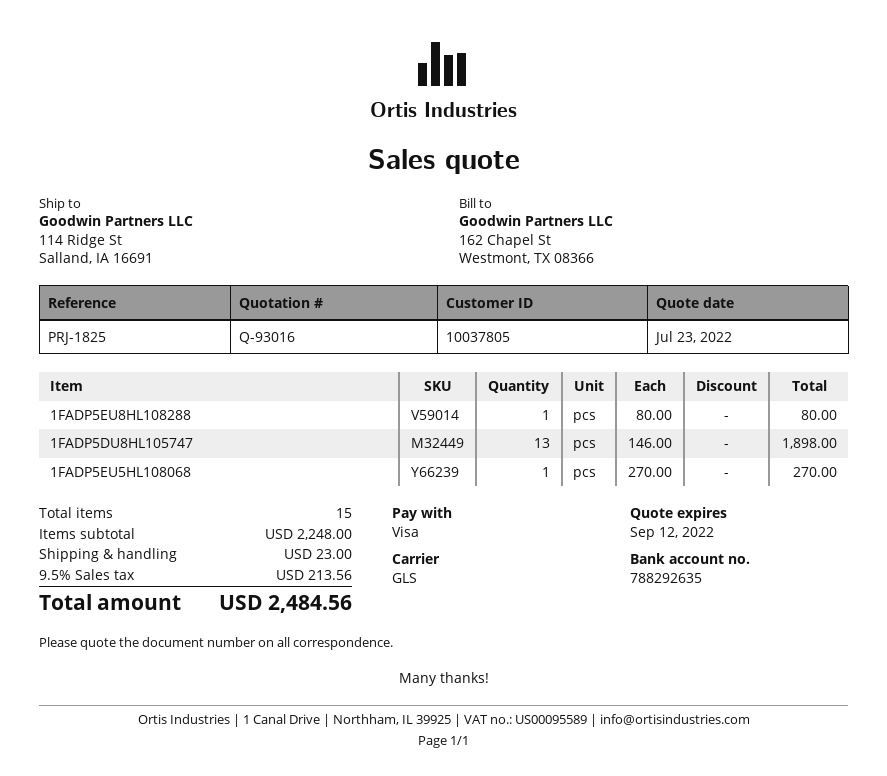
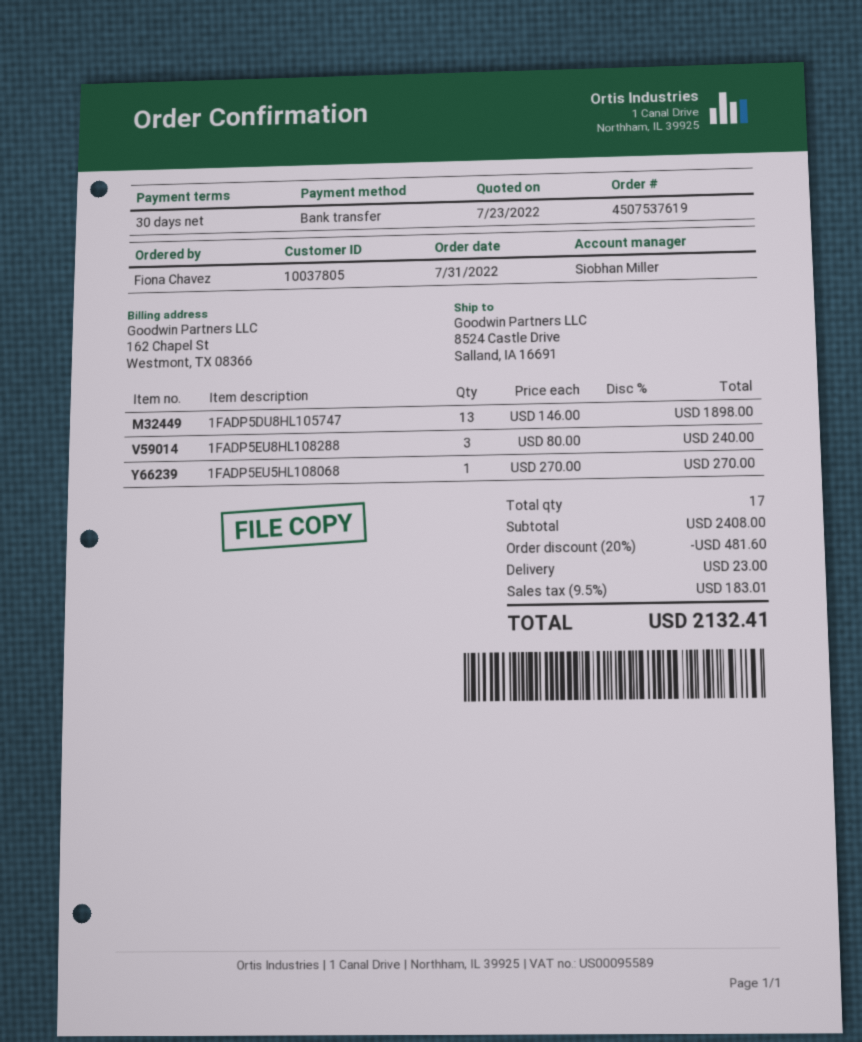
payment method: Visa -> bank transfer
ship to: 114 Ridge St, Salland, IA 16691 -> 8524 Castle Drive, Salland, IA 16691
1FADP5EU8HL108288: 1 x 80.00 = 80.00 -> 3 x 80.00 = 240.00
total quantity: 15 -> 17
subtotal: 2248.00 -> 2408.00
discount: none -> 20% = 481.60
tax: 9.5% = 213.56 -> 9.5% = 183.01
total: 2484.56 -> 2132.41

